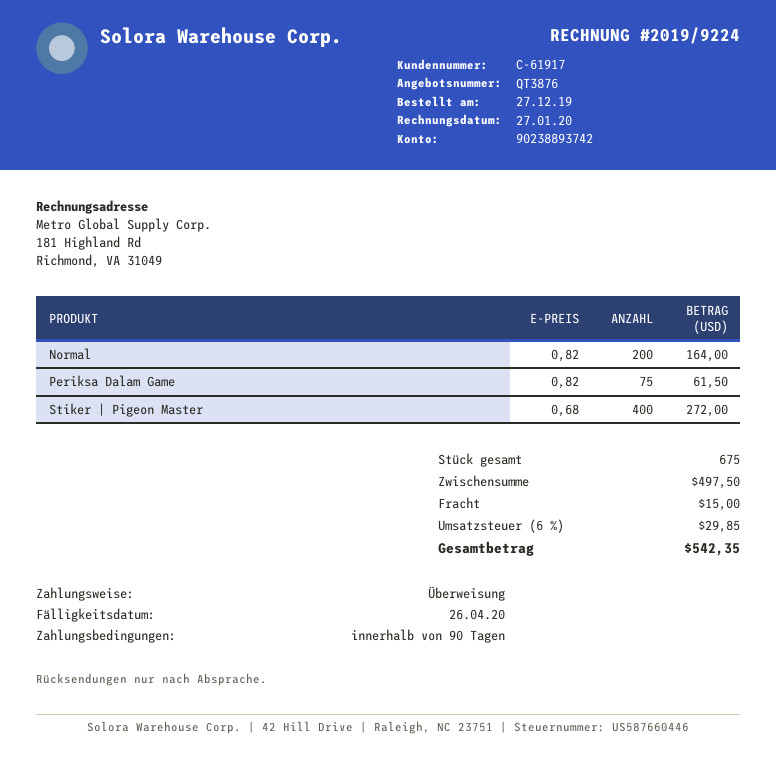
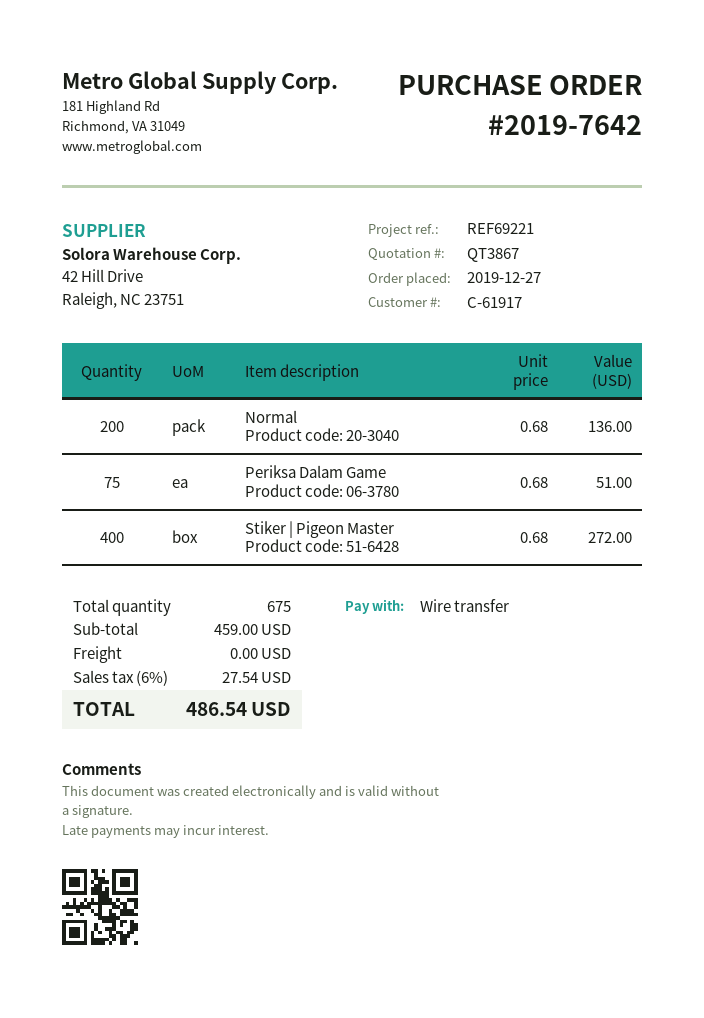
quote number: QT3876 -> QT3867
Normal: 200 x 0.82 = 164.00 -> 200 x 0.68 = 136.00
Periksa Dalam Game: 75 x 0.82 = 61.50 -> 75 x 0.68 = 51.00
subtotal: 497.50 -> 459.00
shipping: 15.00 -> 0.00
tax: 6% = 29.85 -> 6% = 27.54
total: 542.35 -> 486.54

